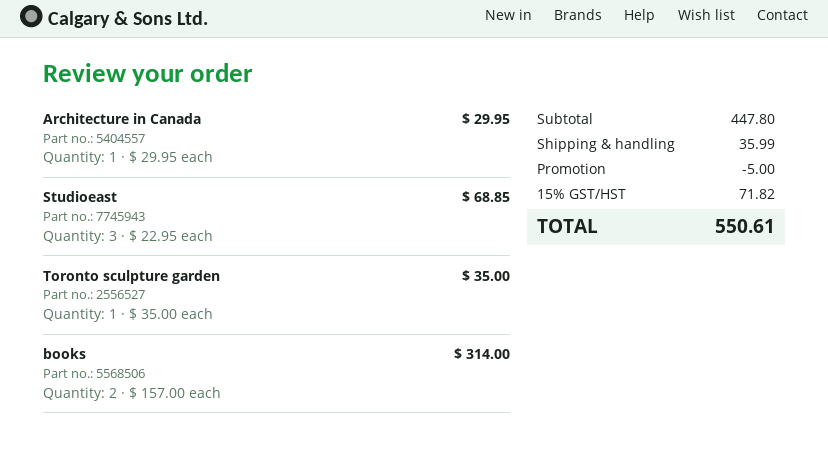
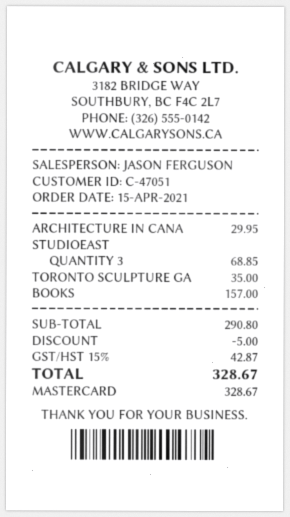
books: 2 for 314.00 -> 1 for 157.00
subtotal: 447.80 -> 290.80
shipping: 35.99 -> none
tax: 15% = 71.82 -> 15% = 42.87
total: 550.61 -> 328.67

